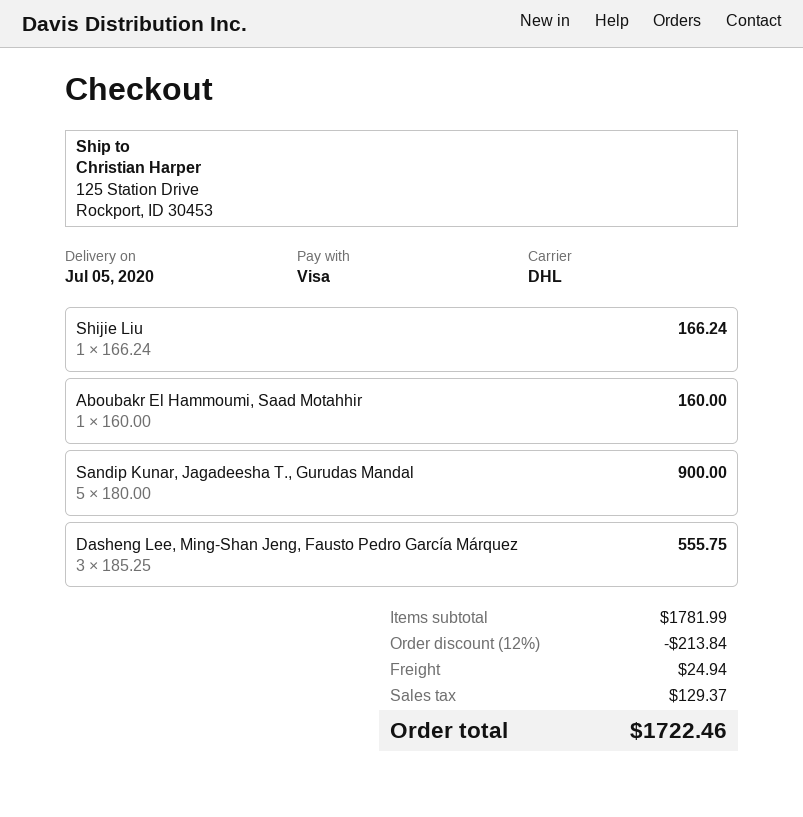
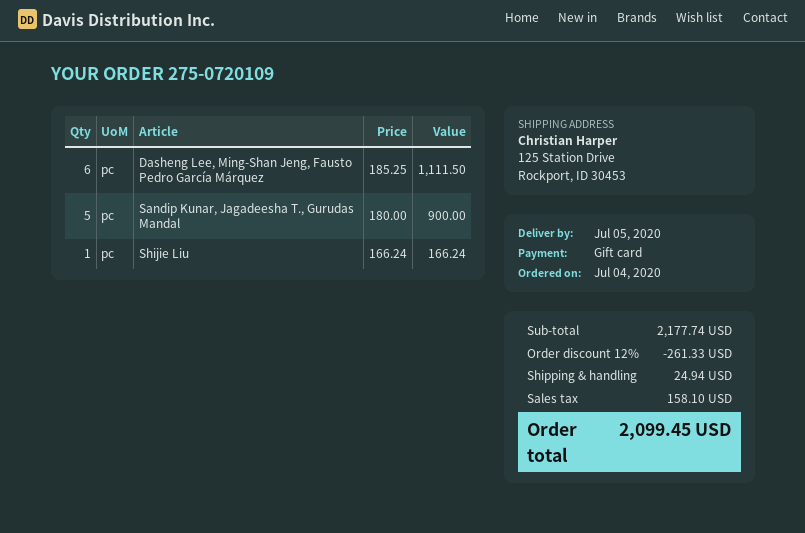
payment method: Visa -> gift card
Aboubakr El Hammoumi, Saad Motahhir: 1 x 160.00 = 160.00 -> none
Dasheng Lee, Ming-Shan Jeng, Fausto Pedro García Márquez: 3 x 185.25 = 555.75 -> 6 x 185.25 = 1111.50
subtotal: 1781.99 -> 2177.74
discount: 12% = 213.84 -> 12% = 261.33
tax: 129.37 -> 158.10
total: 1722.46 -> 2099.45

